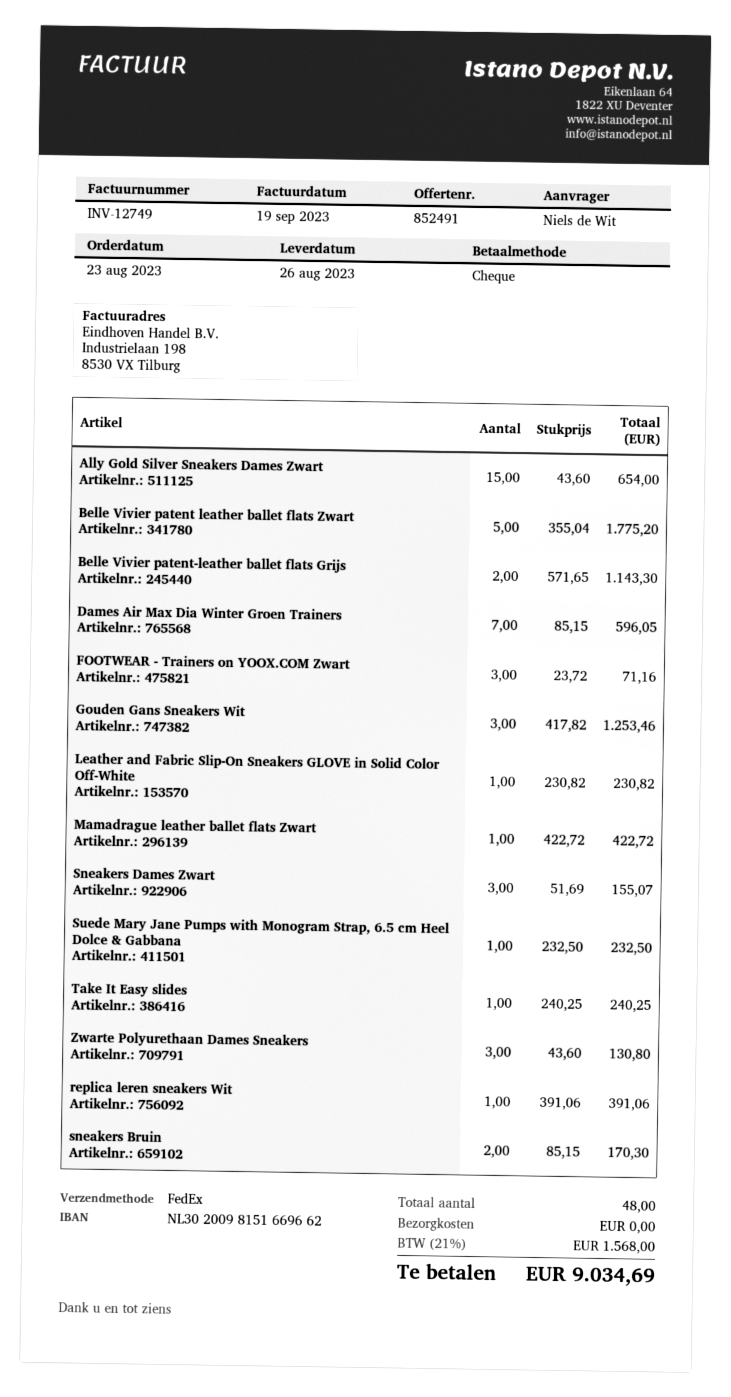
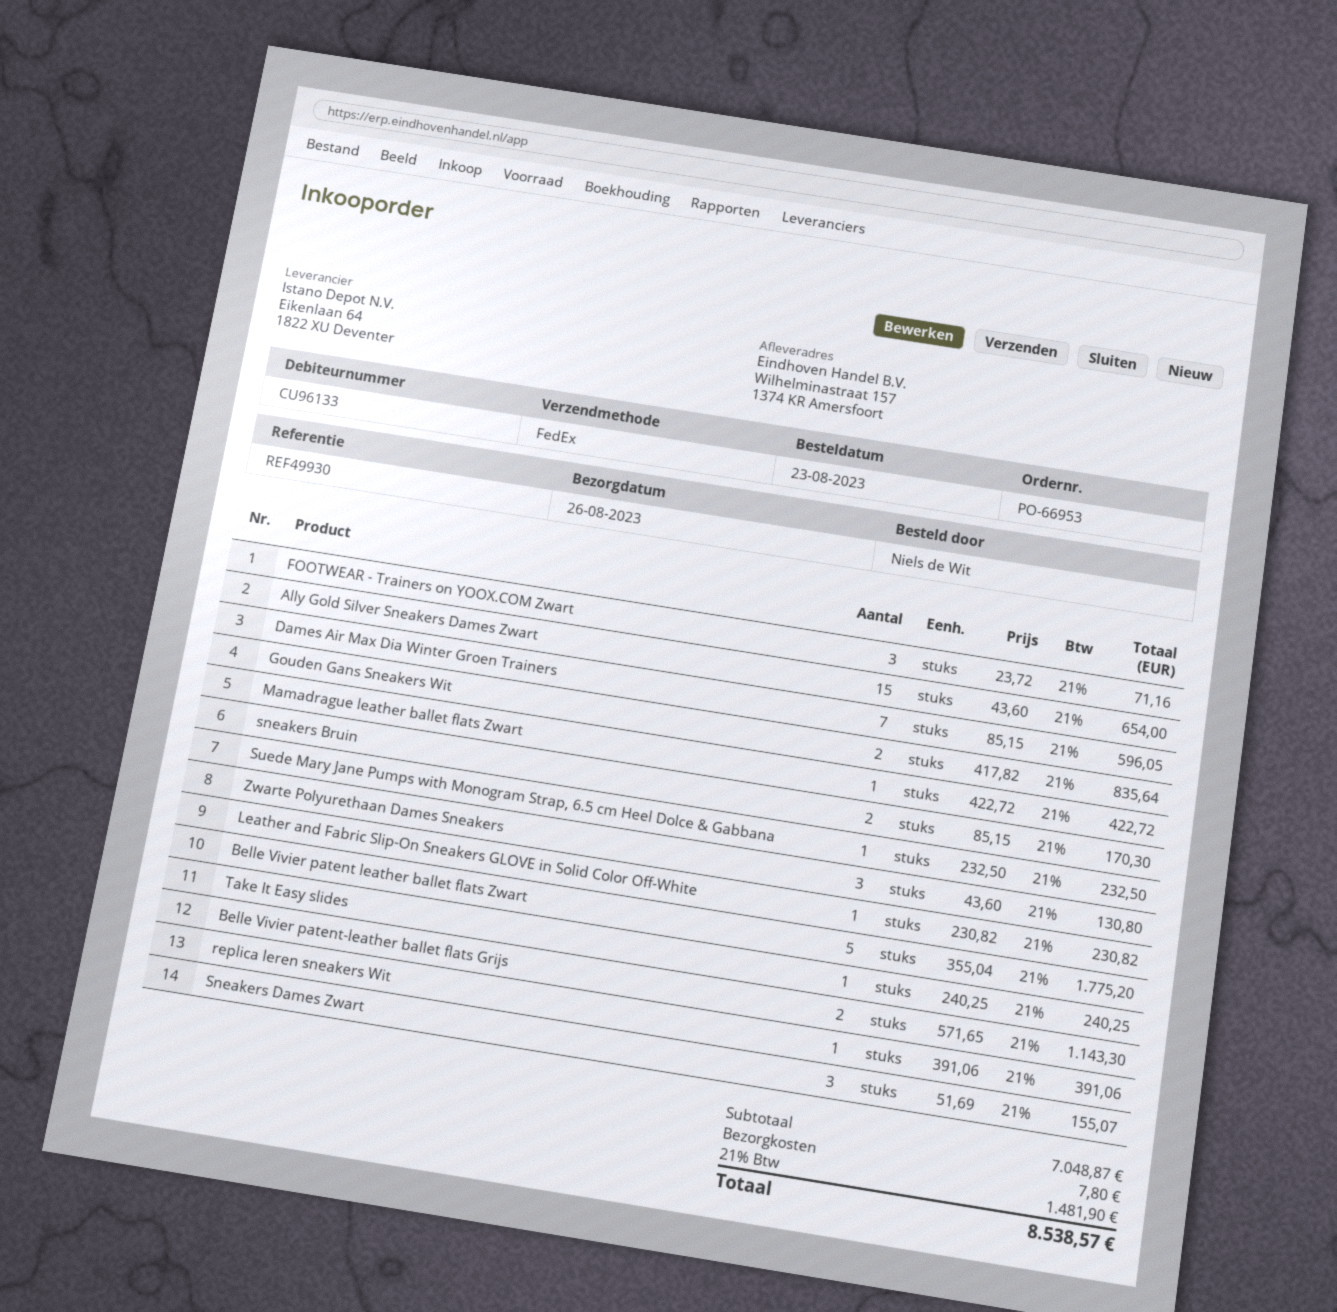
Gouden Gans Sneakers Wit: 3 x 417.82 = 1253.46 -> 2 x 417.82 = 835.64
shipping: 0.00 -> 7.80
tax: 21% = 1568.00 -> 21% = 1481.90
total: 9034.69 -> 8538.57

